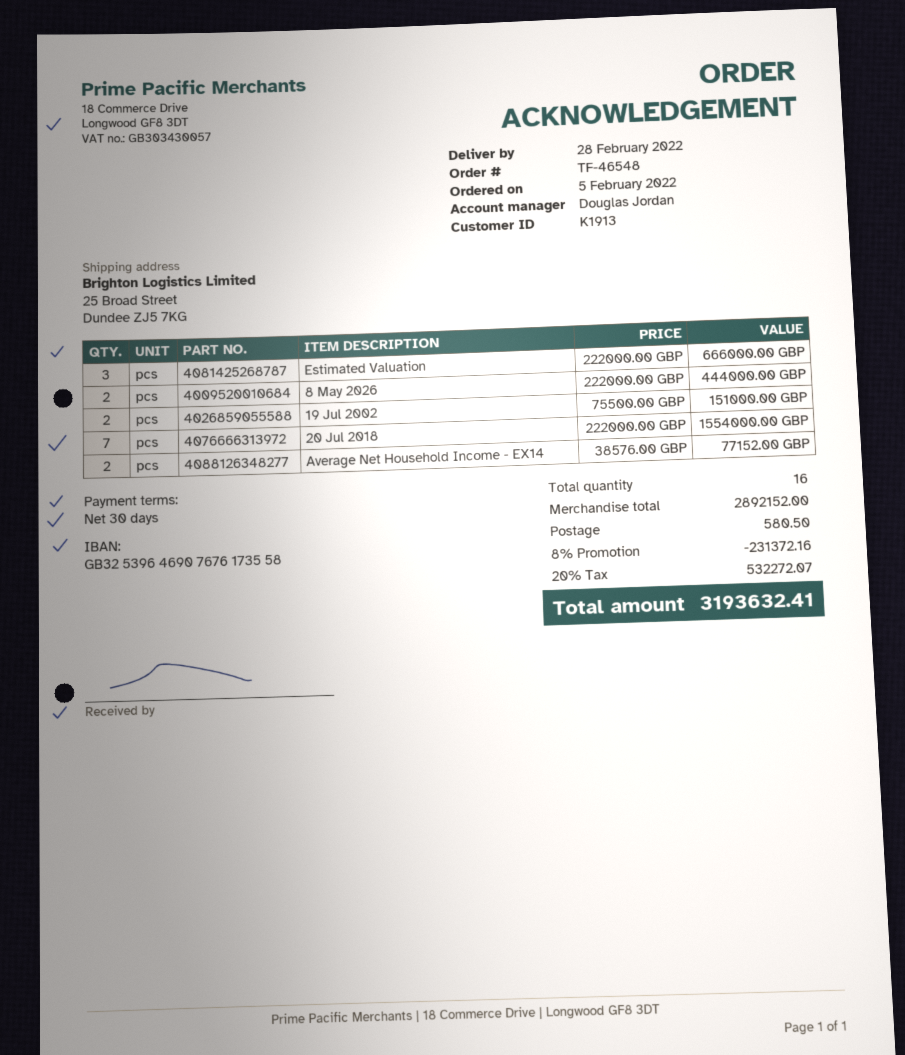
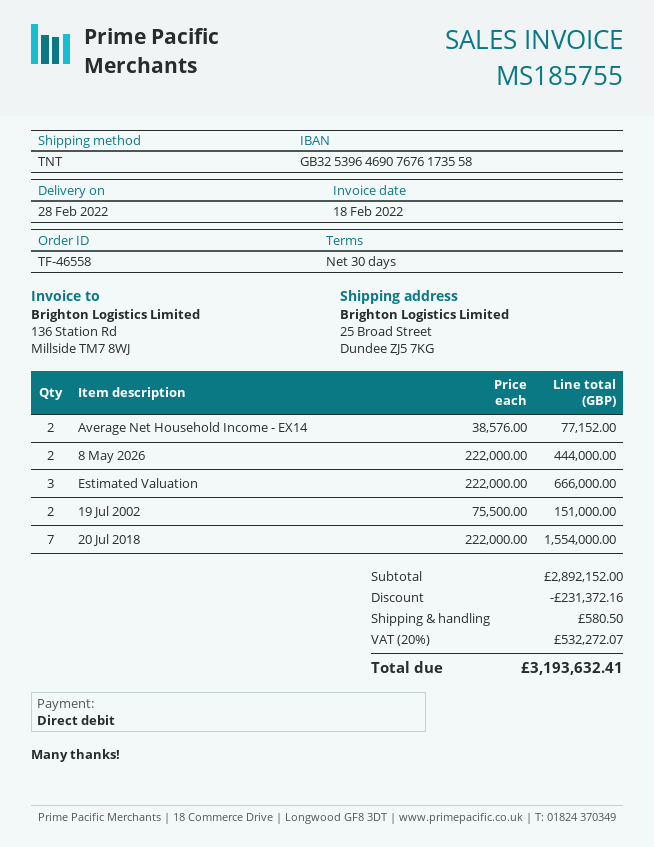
order number: TF-46548 -> TF-46558

